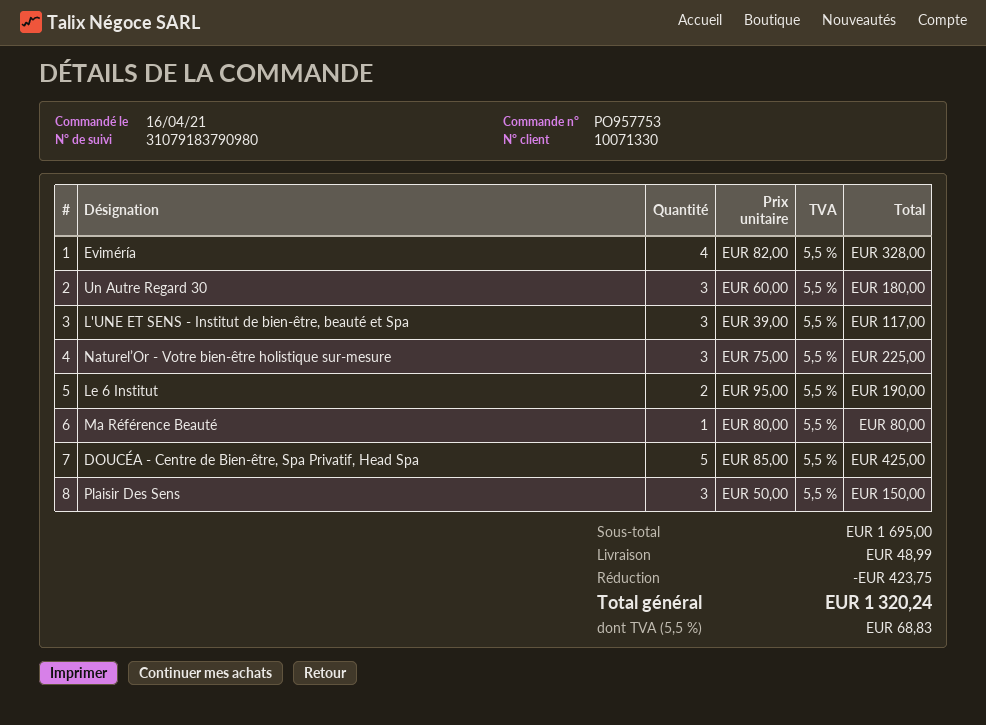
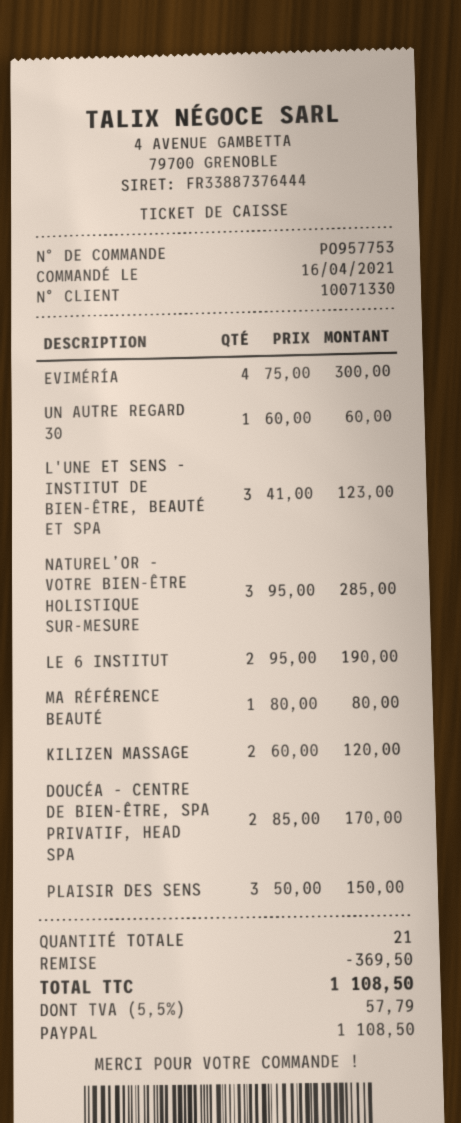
Eviméría: 4 x 82.00 = 328.00 -> 4 x 75.00 = 300.00
Un Autre Regard 30: 3 x 60.00 = 180.00 -> 1 x 60.00 = 60.00
L'UNE ET SENS - Institut de bien-être, beauté et Spa: 3 x 39.00 = 117.00 -> 3 x 41.00 = 123.00
Naturel’Or - Votre bien-être holistique sur-mesure: 3 x 75.00 = 225.00 -> 3 x 95.00 = 285.00
DOUCÉA - Centre de Bien-être, Spa Privatif, Head Spa: 5 x 85.00 = 425.00 -> 2 x 85.00 = 170.00
KILIZEN MASSAGE: none -> 2 x 60.00 = 120.00
discount: 423.75 -> 369.50
shipping: 48.99 -> none
tax: 5.5% = 68.83 -> 5.5% = 57.79
total: 1320.24 -> 1108.50

